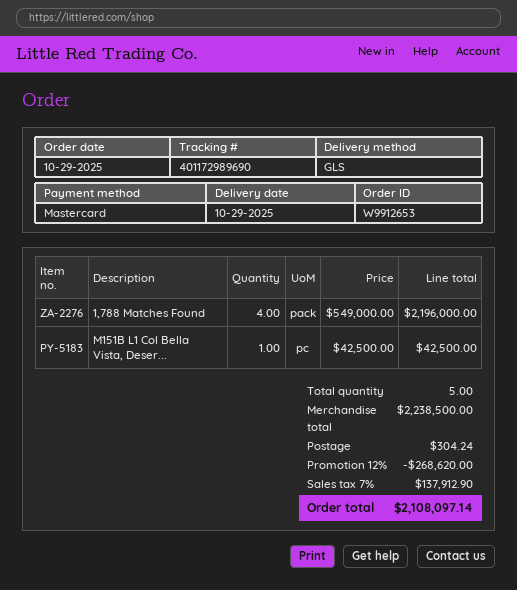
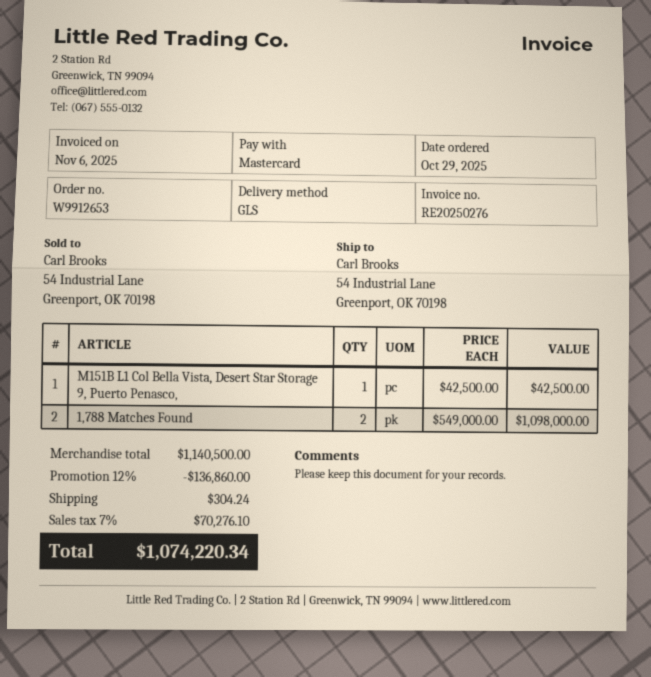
1,788 Matches Found: 4 x 549000.00 = 2196000.00 -> 2 x 549000.00 = 1098000.00
subtotal: 2238500.00 -> 1140500.00
discount: 12% = 268620.00 -> 12% = 136860.00
tax: 7% = 137912.90 -> 7% = 70276.10
total: 2108097.14 -> 1074220.34

